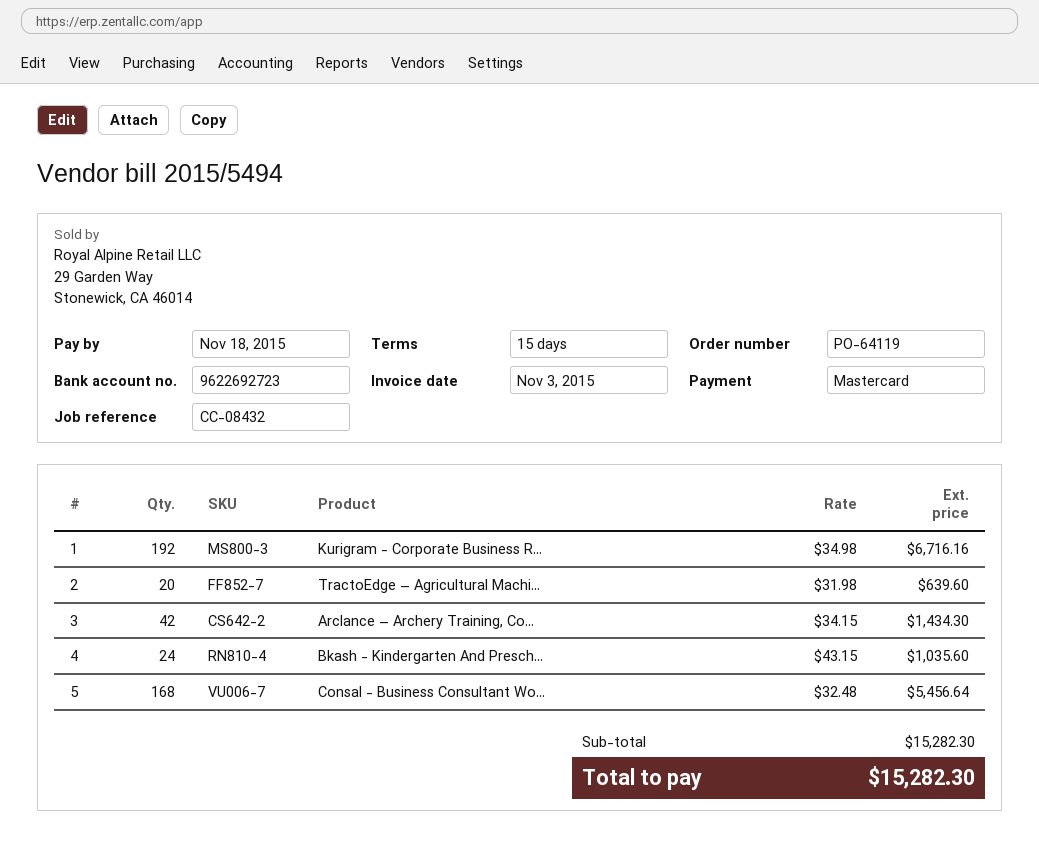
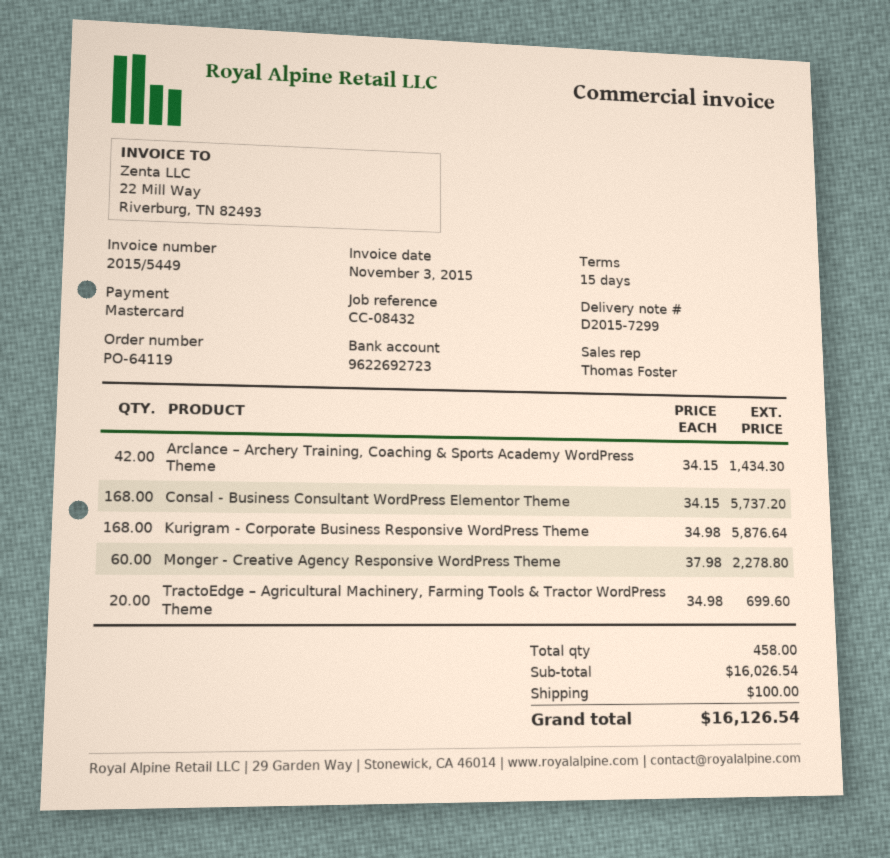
invoice number: 2015/5494 -> 2015/5449
Kurigram - Corporate Business R...: 192 x 34.98 = 6716.16 -> 168 x 34.98 = 5876.64
TractoEdge – Agricultural Machi...: 20 x 31.98 = 639.60 -> 20 x 34.98 = 699.60
Bkash - Kindergarten And Presch...: 24 x 43.15 = 1035.60 -> none
Consal - Business Consultant Wo...: 168 x 32.48 = 5456.64 -> 168 x 34.15 = 5737.20
Monger - Creative Agency Responsive WordPress Theme: none -> 60 x 37.98 = 2278.80
subtotal: 15282.30 -> 16026.54
shipping: none -> 100.00
total: 15282.30 -> 16126.54

